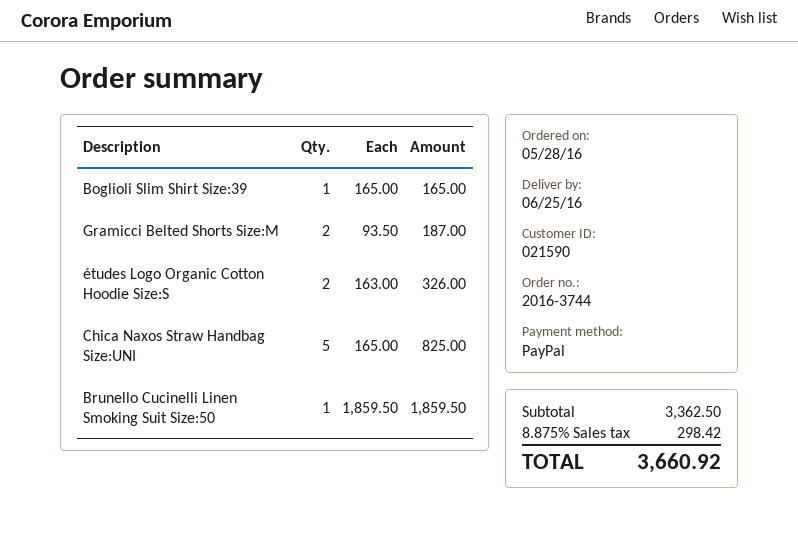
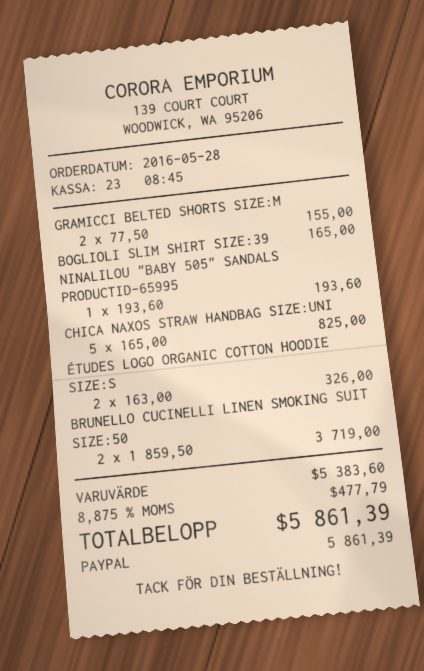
Gramicci Belted Shorts Size:M: 2 x 93.50 = 187.00 -> 2 x 77.50 = 155.00
Brunello Cucinelli Linen Smoking Suit Size:50: 1 x 1859.50 = 1859.50 -> 2 x 1859.50 = 3719.00
NINALILOU "BABY 505" SANDALS PRODUCTID-65995: none -> 1 x 193.60 = 193.60
subtotal: 3362.50 -> 5383.60
tax: 8.875% = 298.42 -> 8.875% = 477.79
total: 3660.92 -> 5861.39

